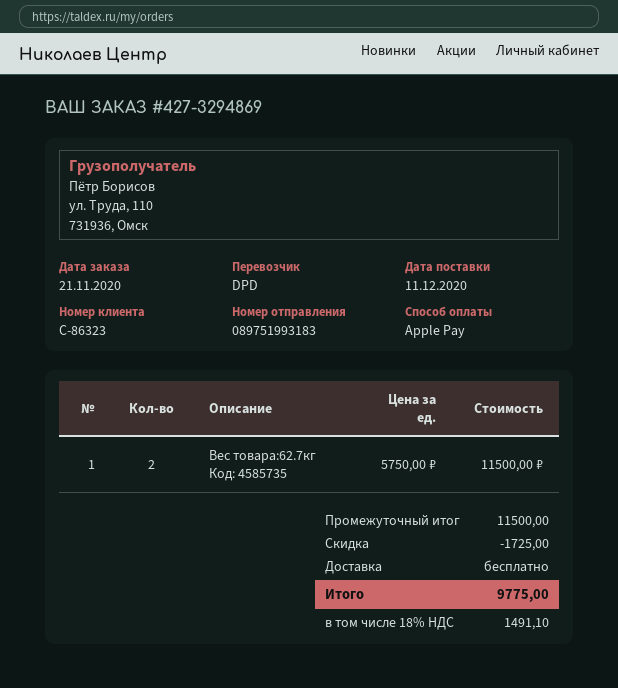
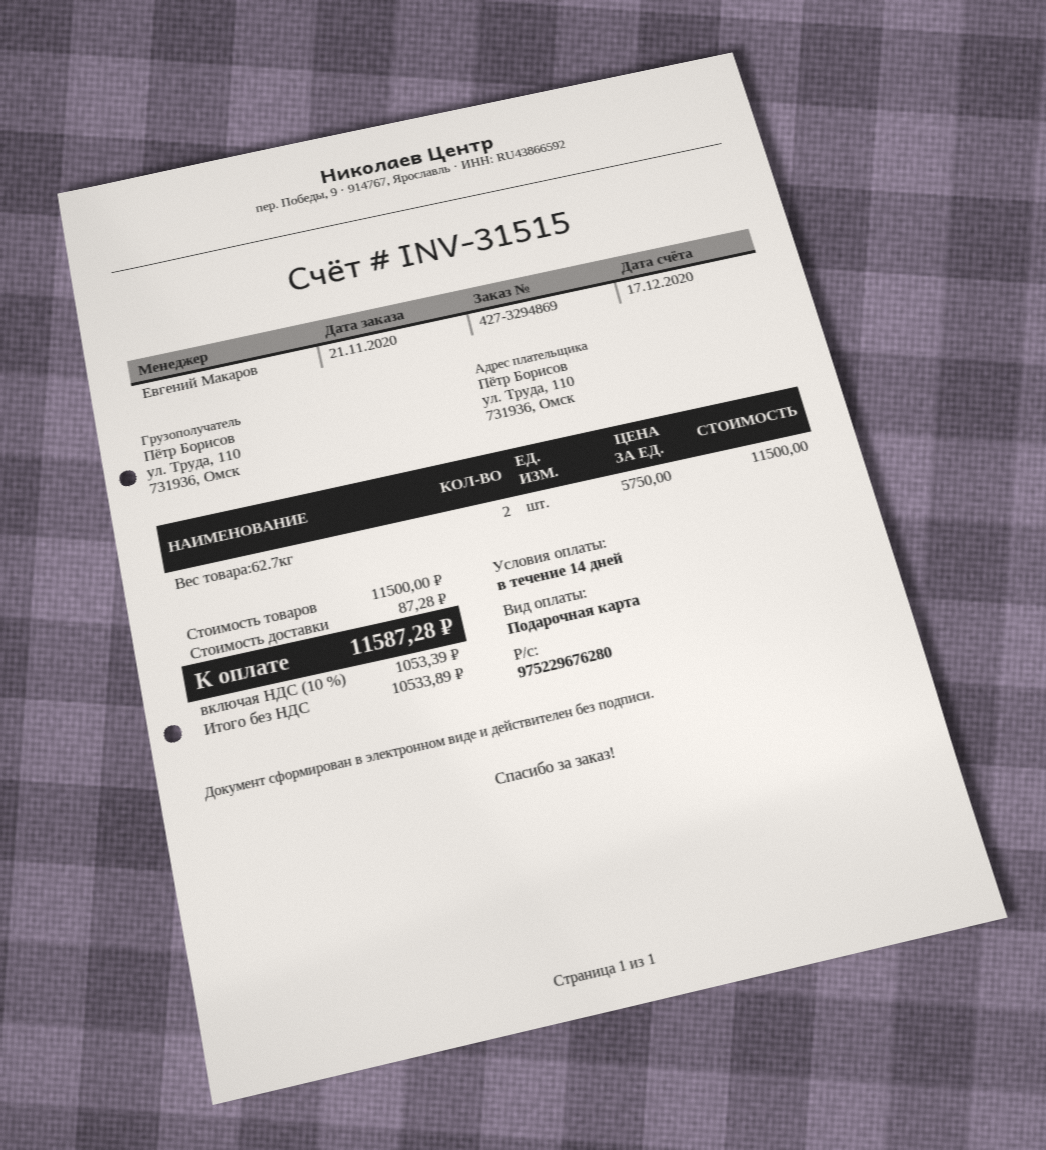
payment method: Apple Pay -> gift card
discount: 1725.00 -> none
shipping: 0.00 -> 87.28
tax: 18% = 1491.10 -> 10% = 1053.39
total: 9775.00 -> 11587.28

